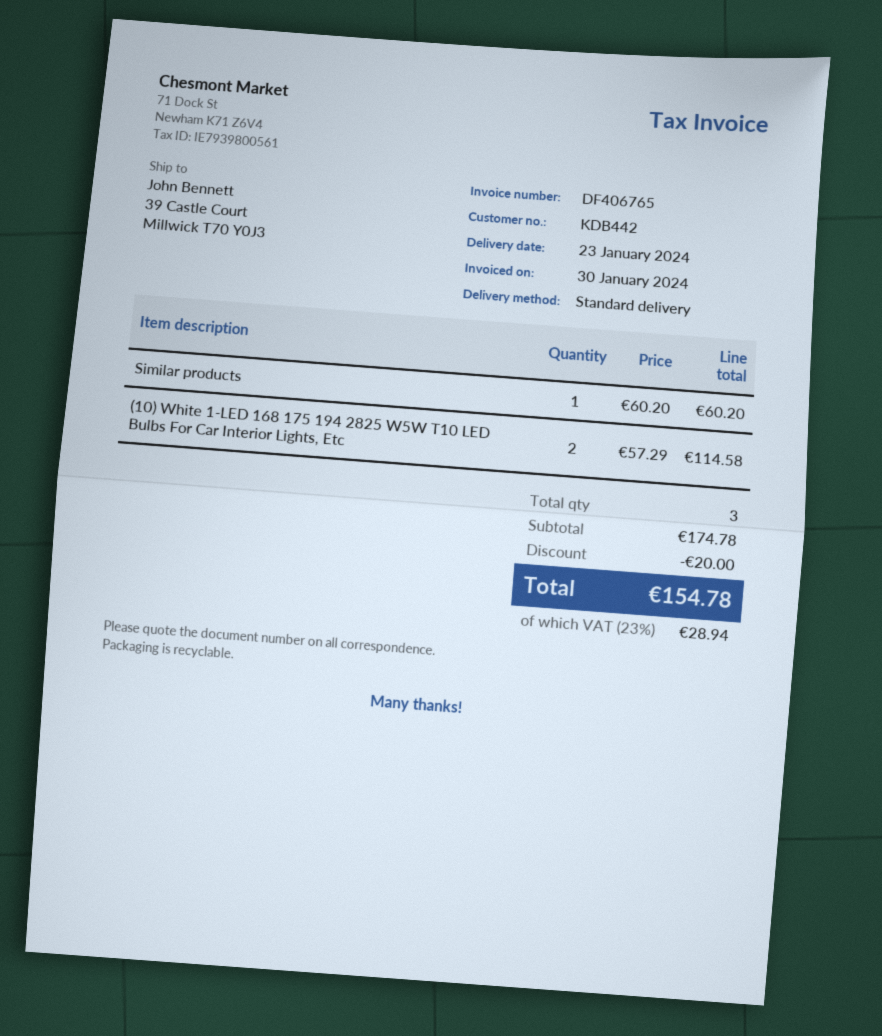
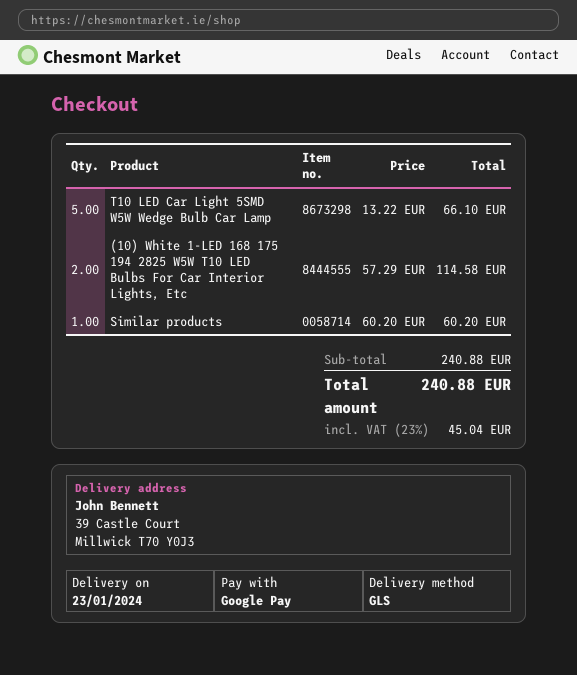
shipping method: standard -> GLS
T10 LED Car Light 5SMD W5W Wedge Bulb Car Lamp: none -> 5 x 13.22 = 66.10
subtotal: 174.78 -> 240.88
discount: 20.00 -> none
tax: 23% = 28.94 -> 23% = 45.04
total: 154.78 -> 240.88

